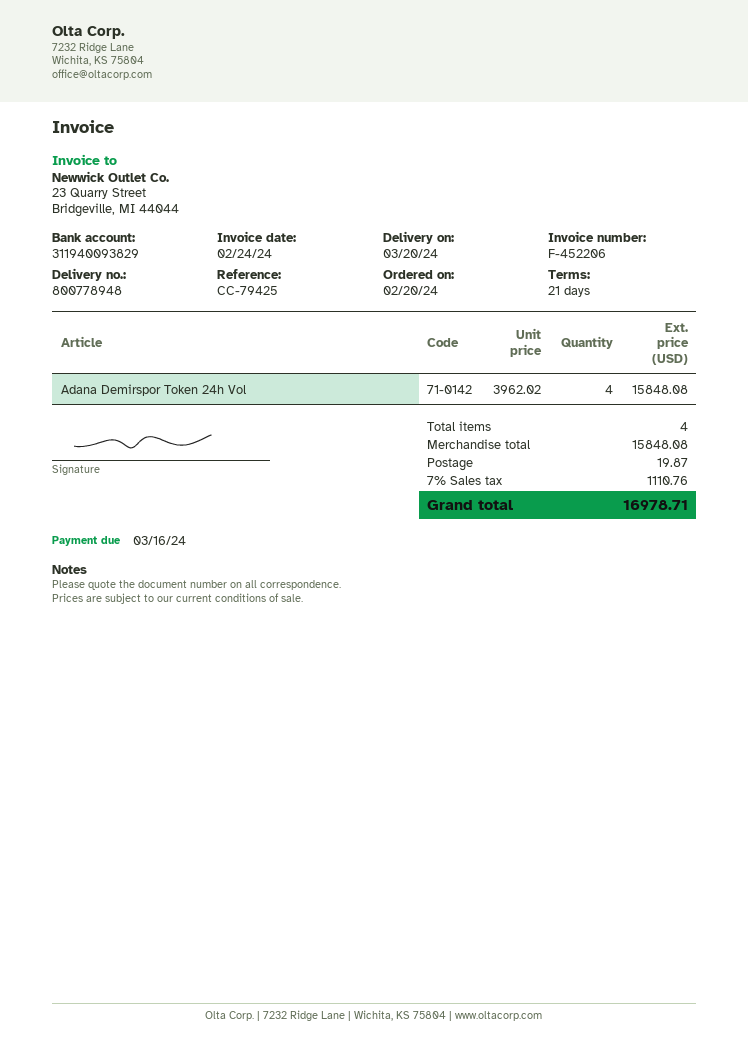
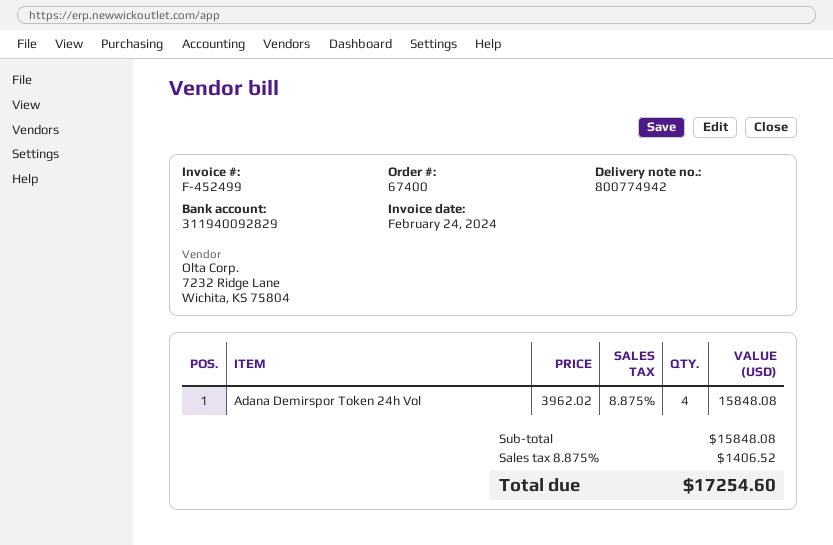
delivery note number: 800778948 -> 800774942
invoice number: F-452206 -> F-452499
bank account: 311940093829 -> 311940092829
shipping: 19.87 -> none
tax: 7% = 1110.76 -> 8.875% = 1406.52
total: 16978.71 -> 17254.60

